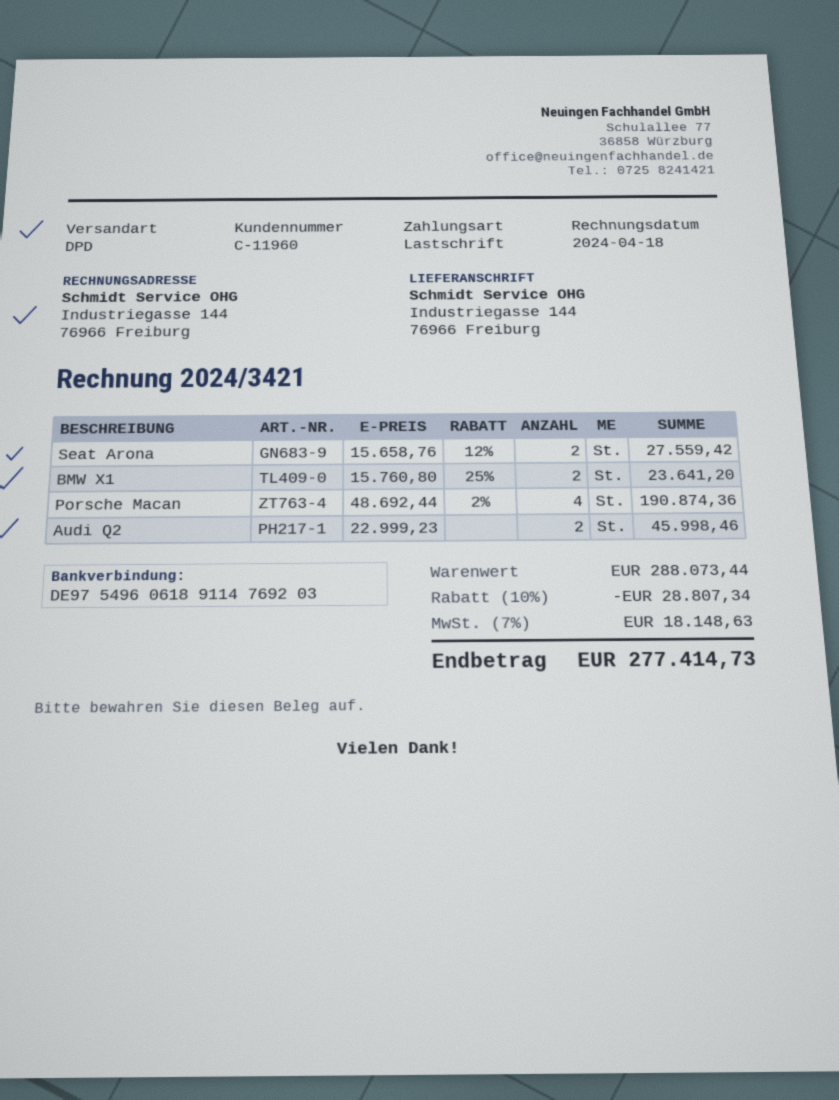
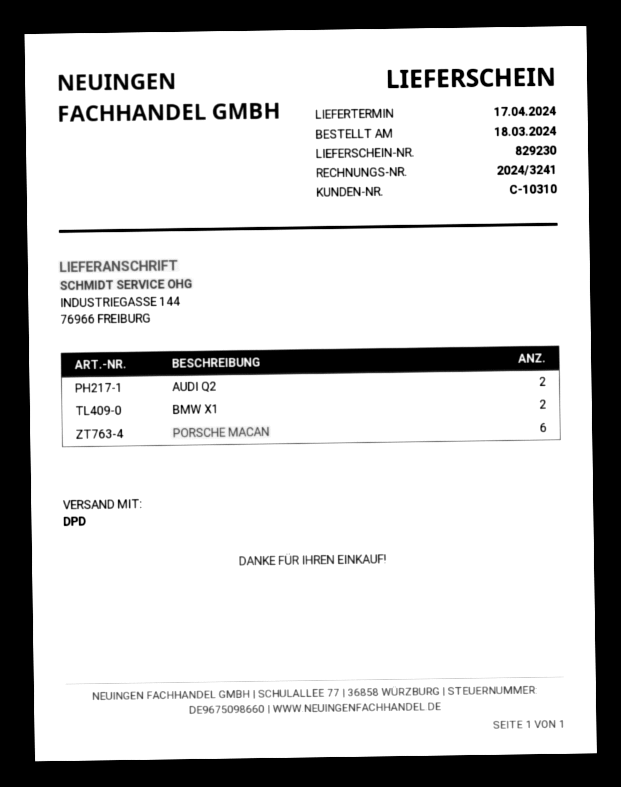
invoice number: 2024/3421 -> 2024/3241
customer number: C-11960 -> C-10310
Seat Arona: 2 -> none
Porsche Macan: 4 -> 6

